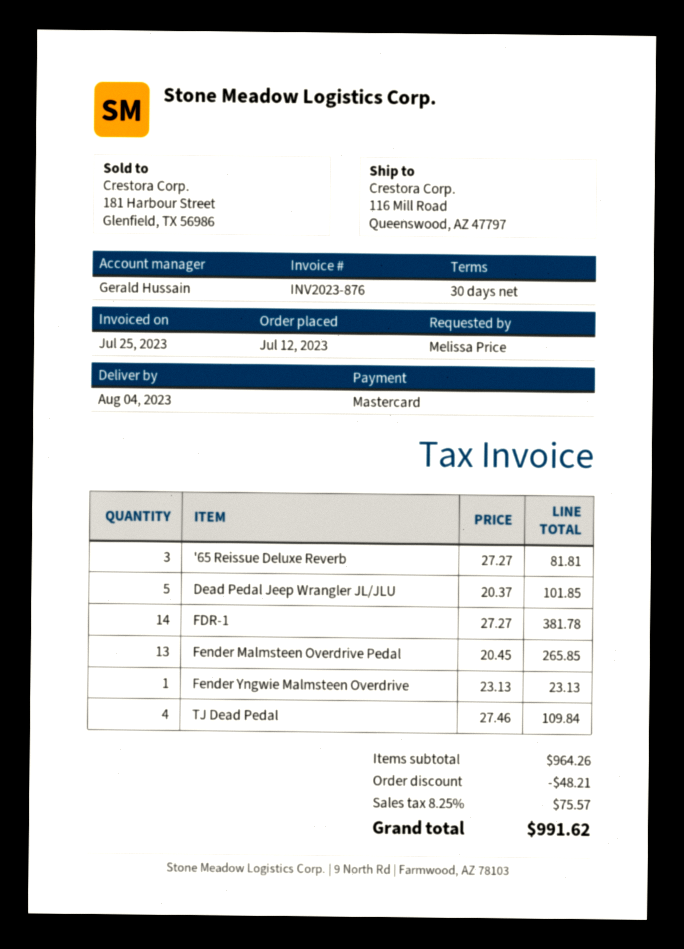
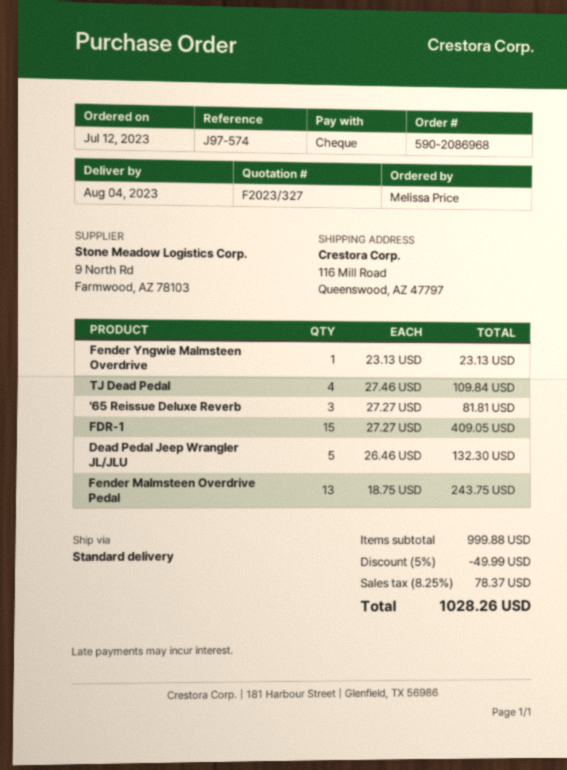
payment method: Mastercard -> cheque
Dead Pedal Jeep Wrangler JL/JLU: 5 x 20.37 = 101.85 -> 5 x 26.46 = 132.30
FDR-1: 14 x 27.27 = 381.78 -> 15 x 27.27 = 409.05
Fender Malmsteen Overdrive Pedal: 13 x 20.45 = 265.85 -> 13 x 18.75 = 243.75
subtotal: 964.26 -> 999.88
discount: 48.21 -> 49.99
tax: 8.25% = 75.57 -> 8.25% = 78.37
total: 991.62 -> 1028.26

